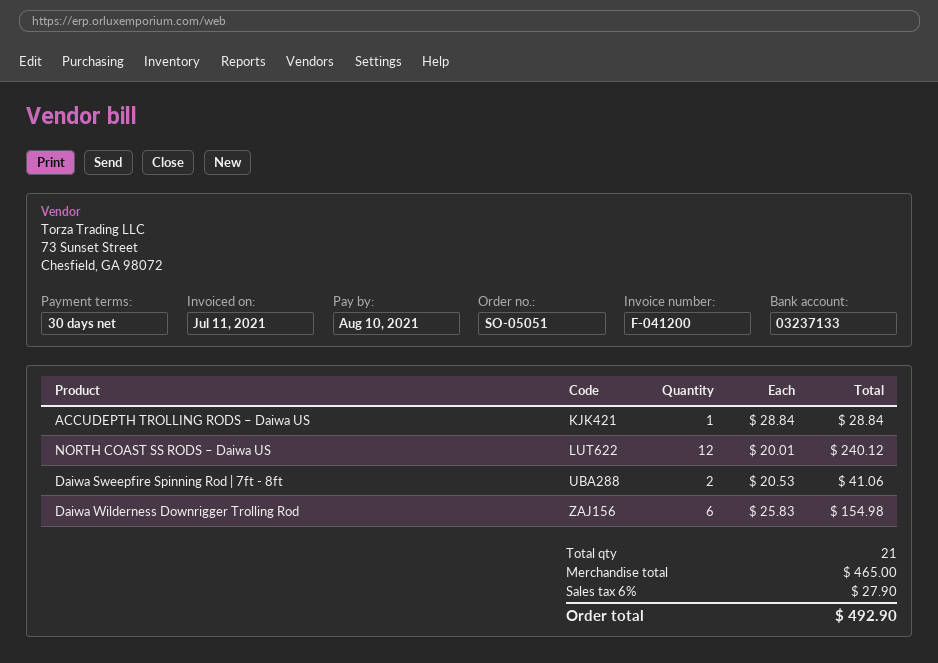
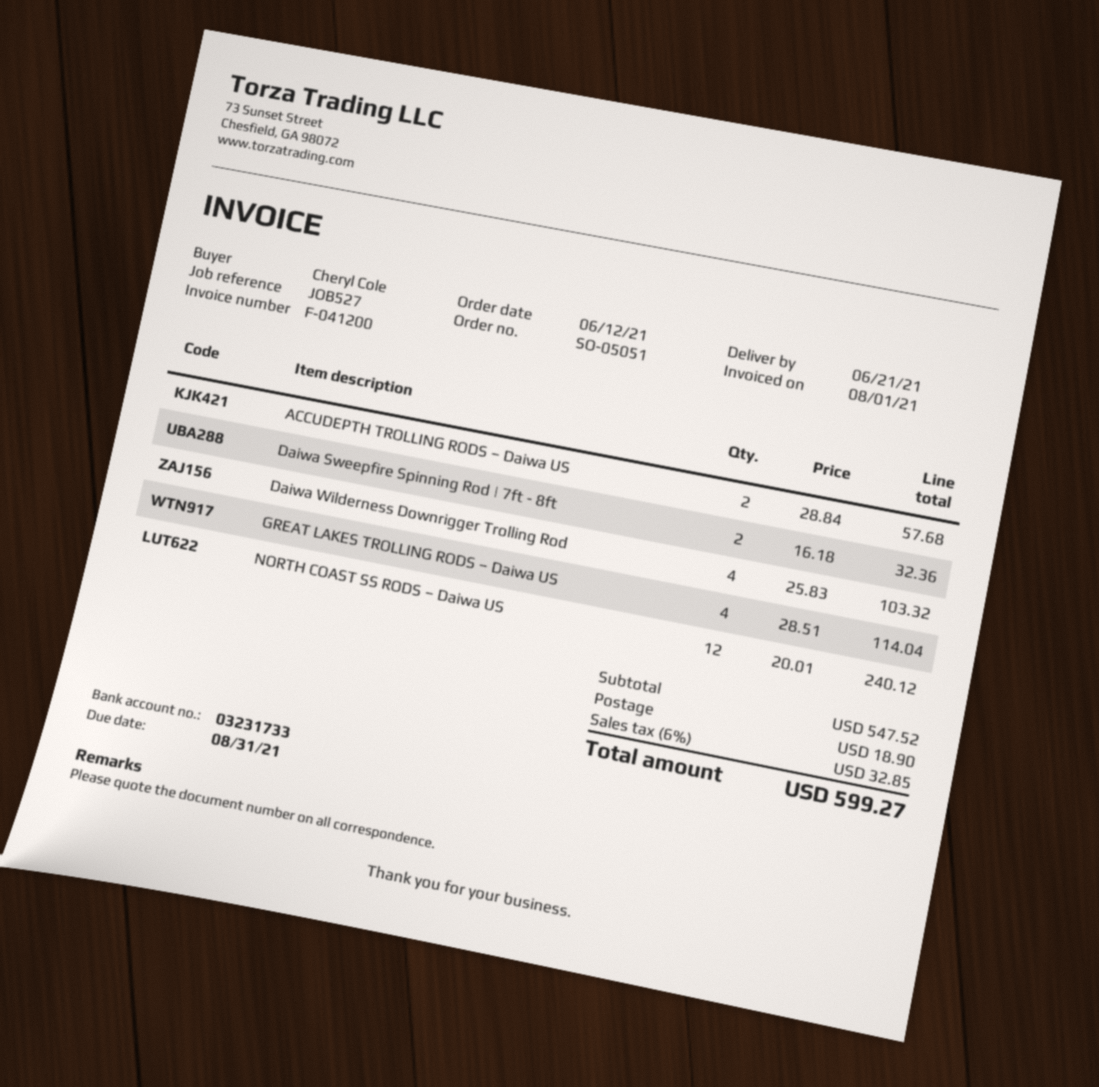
invoice date: 2021-07-11 -> 2021-08-01
due date: 2021-08-10 -> 2021-08-31
bank account: 03237133 -> 03231733
ACCUDEPTH TROLLING RODS – Daiwa US: 1 x 28.84 = 28.84 -> 2 x 28.84 = 57.68
Daiwa Sweepfire Spinning Rod | 7ft - 8ft: 2 x 20.53 = 41.06 -> 2 x 16.18 = 32.36
Daiwa Wilderness Downrigger Trolling Rod: 6 x 25.83 = 154.98 -> 4 x 25.83 = 103.32
GREAT LAKES TROLLING RODS – Daiwa US: none -> 4 x 28.51 = 114.04
subtotal: 465.00 -> 547.52
shipping: none -> 18.90
tax: 6% = 27.90 -> 6% = 32.85
total: 492.90 -> 599.27

